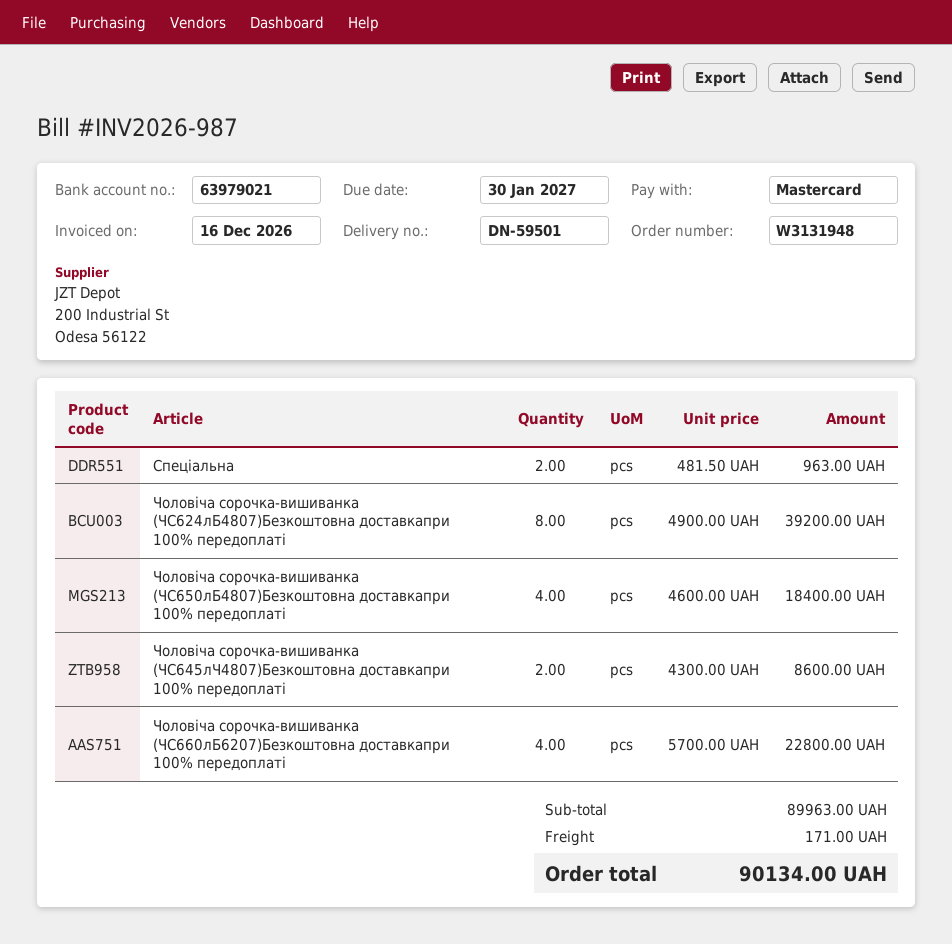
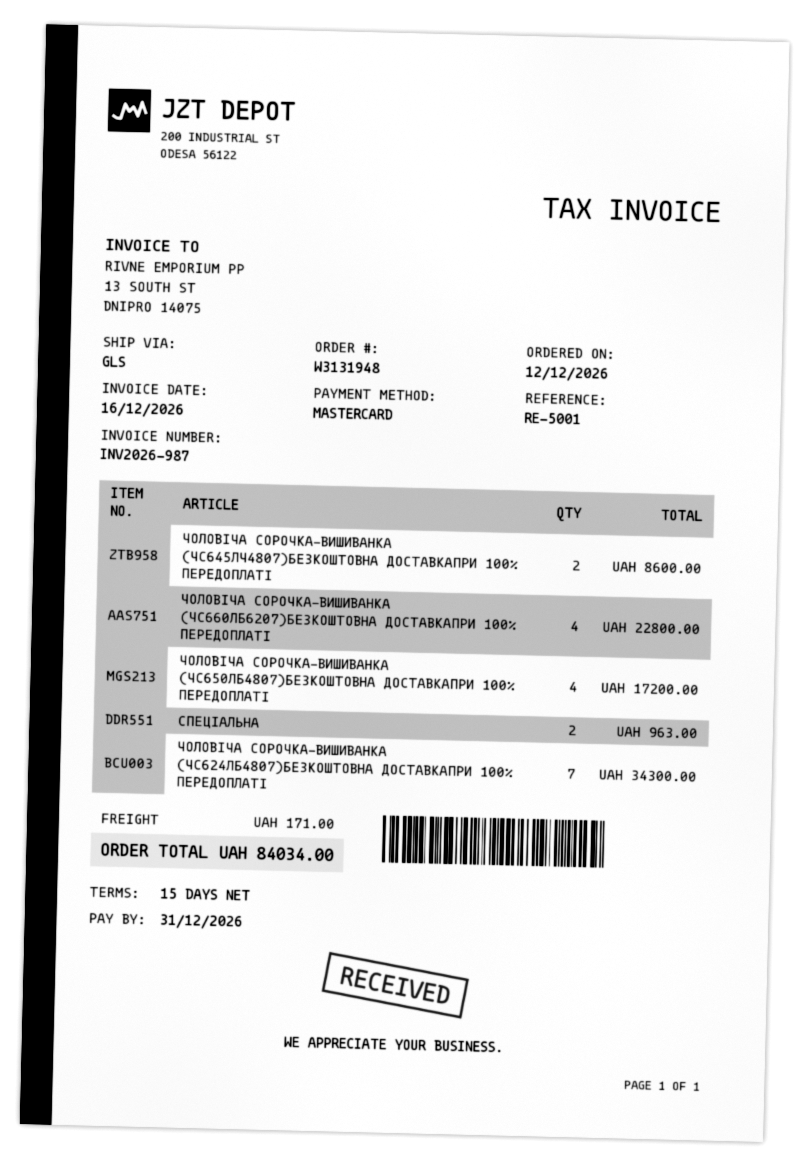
due date: 2027-01-30 -> 2026-12-31
Чоловіча сорочка-вишиванка (ЧС624лБ4807)Безкоштовна доставкапри 100% передоплаті: 8 for 39200.00 -> 7 for 34300.00
Чоловіча сорочка-вишиванка (ЧС650лБ4807)Безкоштовна доставкапри 100% передоплаті: 4 for 18400.00 -> 4 for 17200.00
total: 90134.00 -> 84034.00

